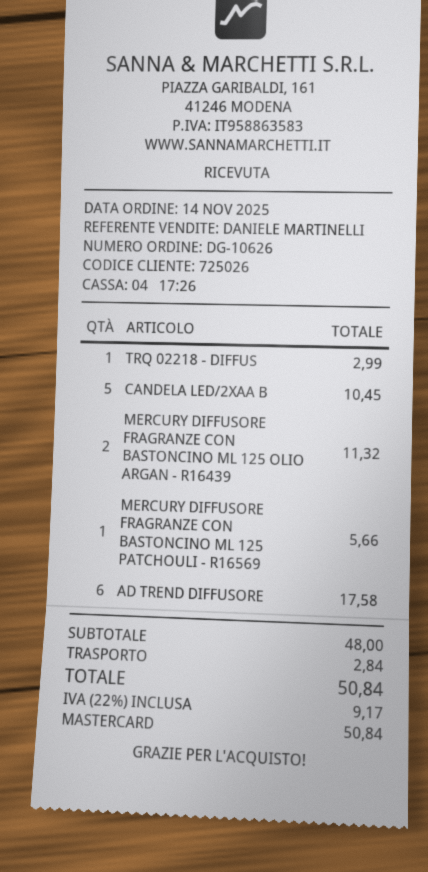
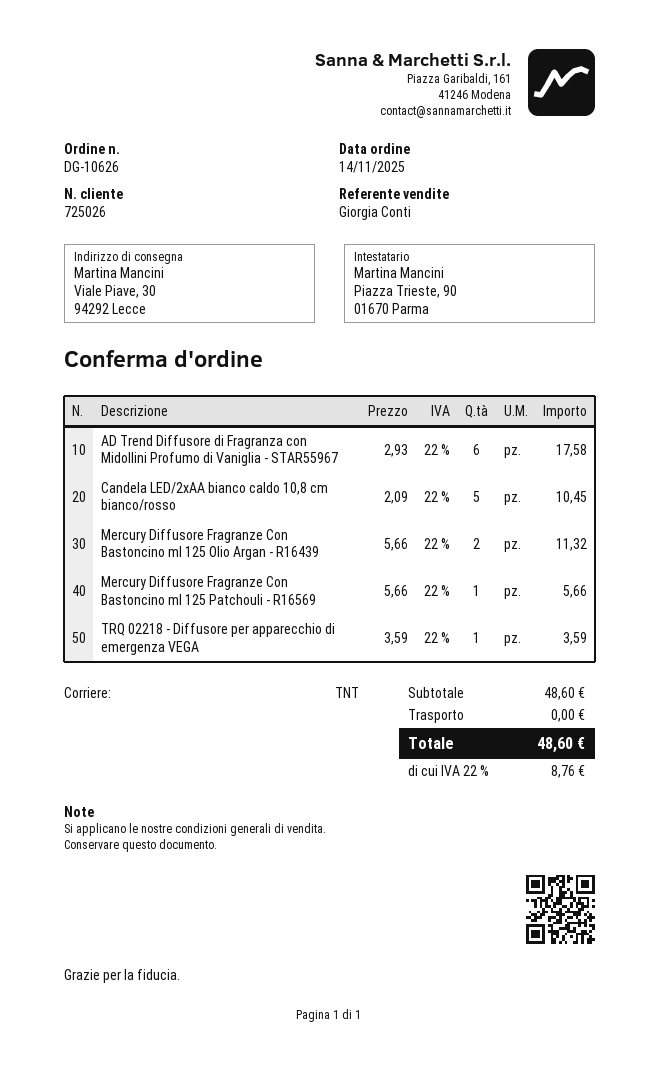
sales rep: DANIELE MARTINELLI -> Giorgia Conti
TRQ 02218 - DIFFUS: 1 for 2.99 -> 1 for 3.59
subtotal: 48.00 -> 48.60
shipping: 2.84 -> 0.00
tax: 22% = 9.17 -> 22% = 8.76
total: 50.84 -> 48.60

